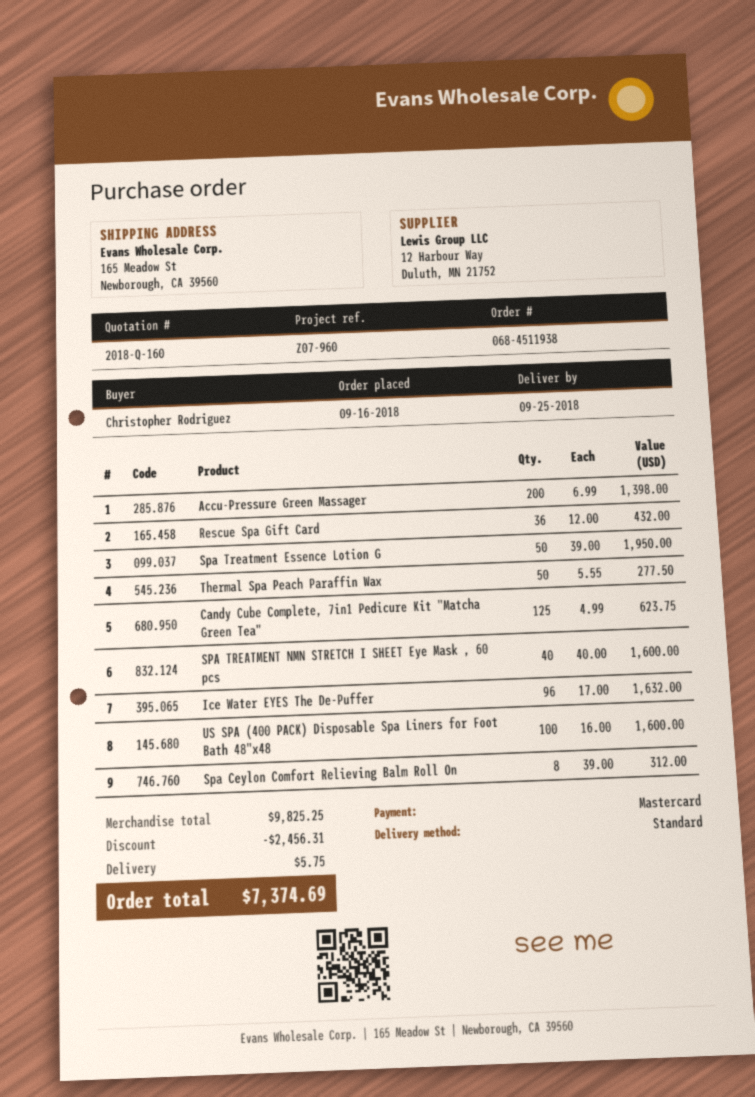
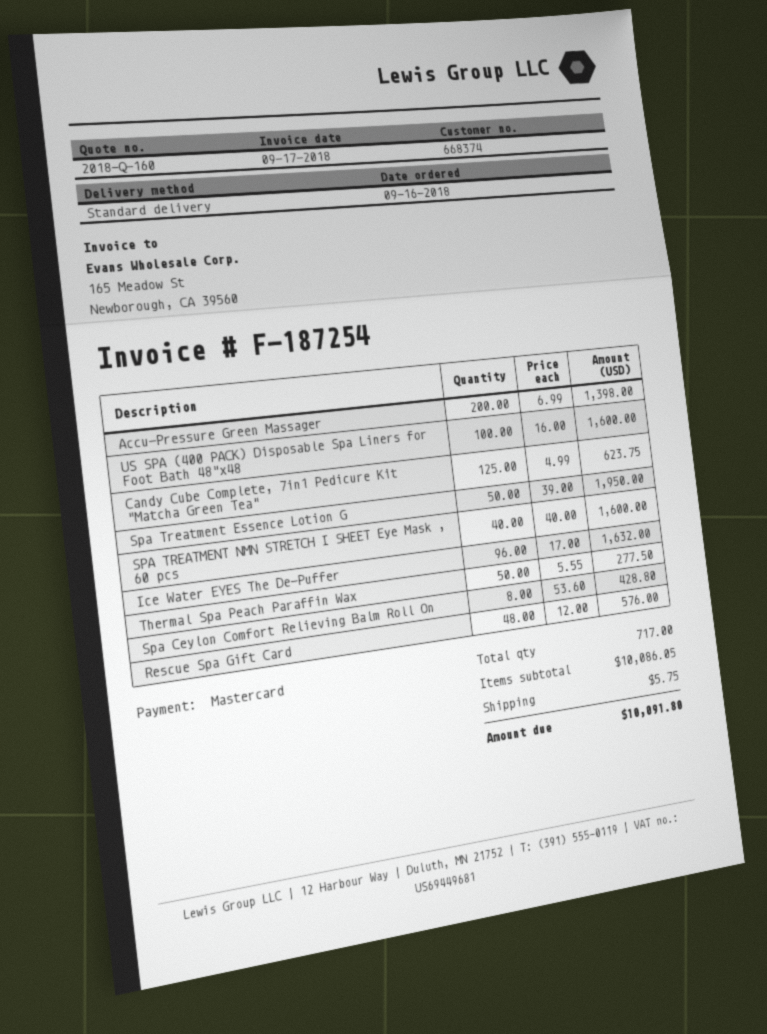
Rescue Spa Gift Card: 36 x 12.00 = 432.00 -> 48 x 12.00 = 576.00
Spa Ceylon Comfort Relieving Balm Roll On: 8 x 39.00 = 312.00 -> 8 x 53.60 = 428.80
subtotal: 9825.25 -> 10086.05
discount: 2456.31 -> none
total: 7374.69 -> 10091.80

